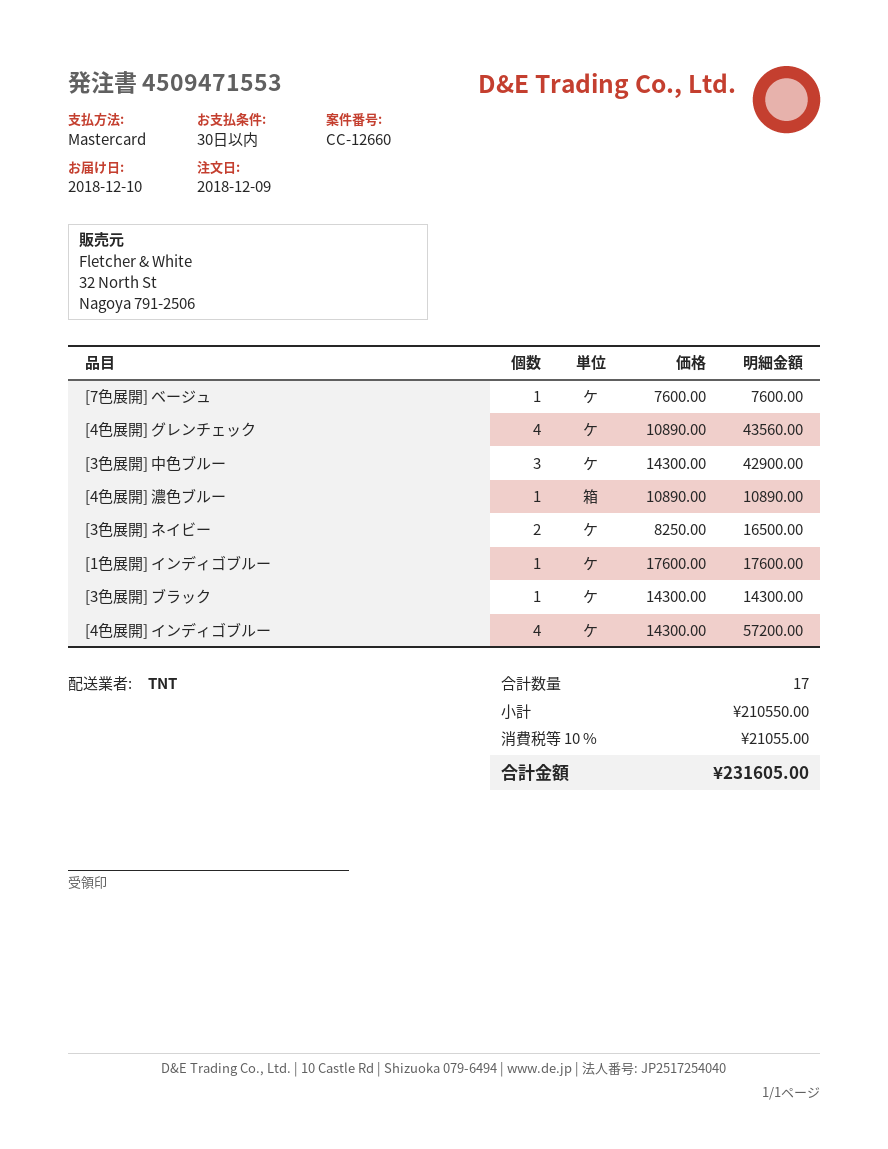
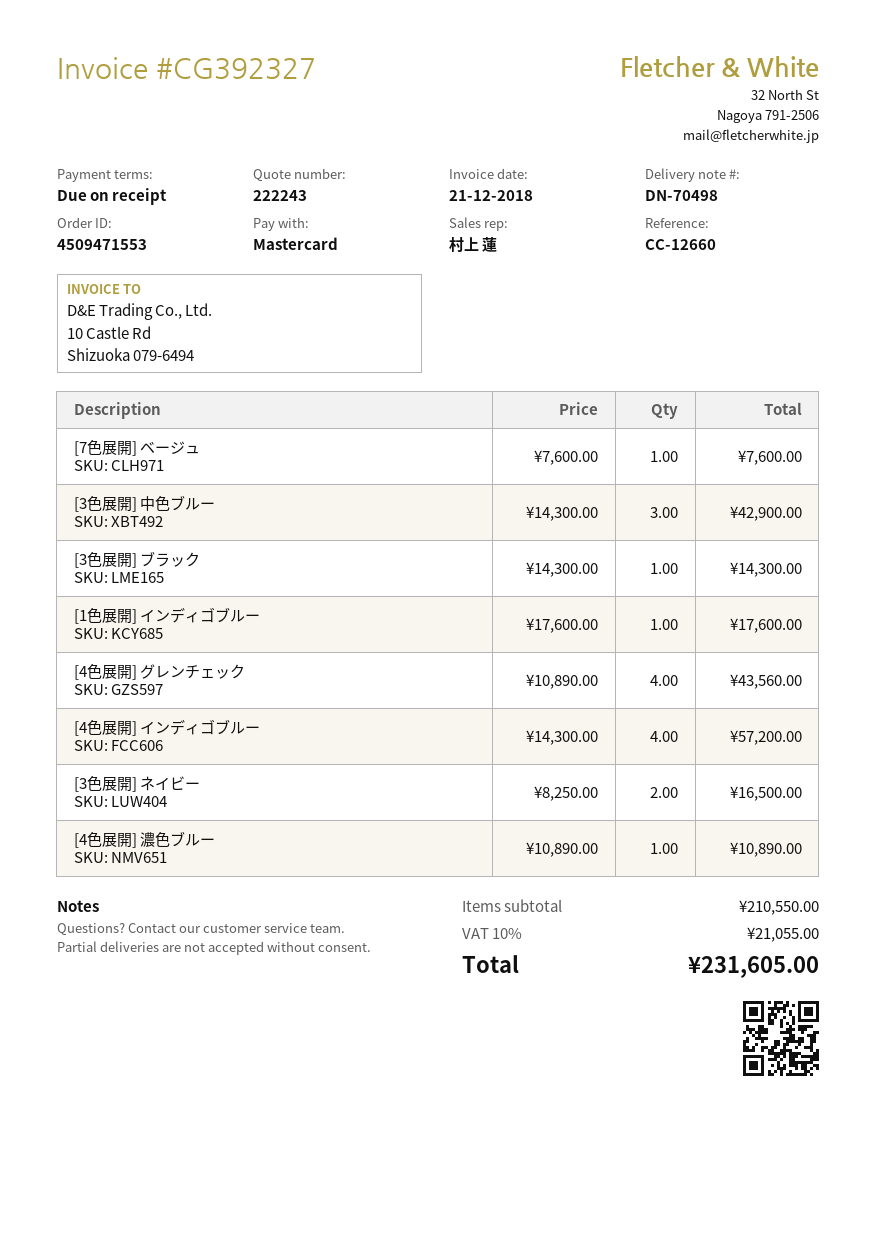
payment terms: 30 days -> on receipt

